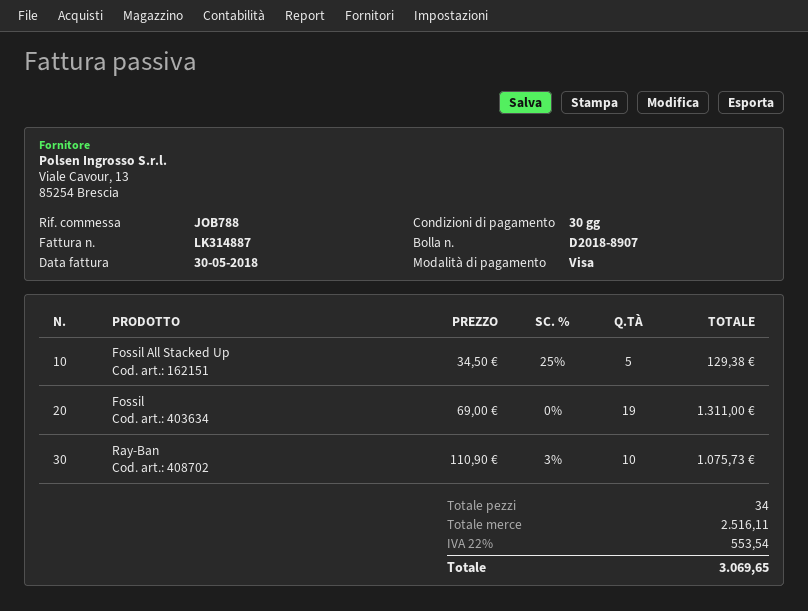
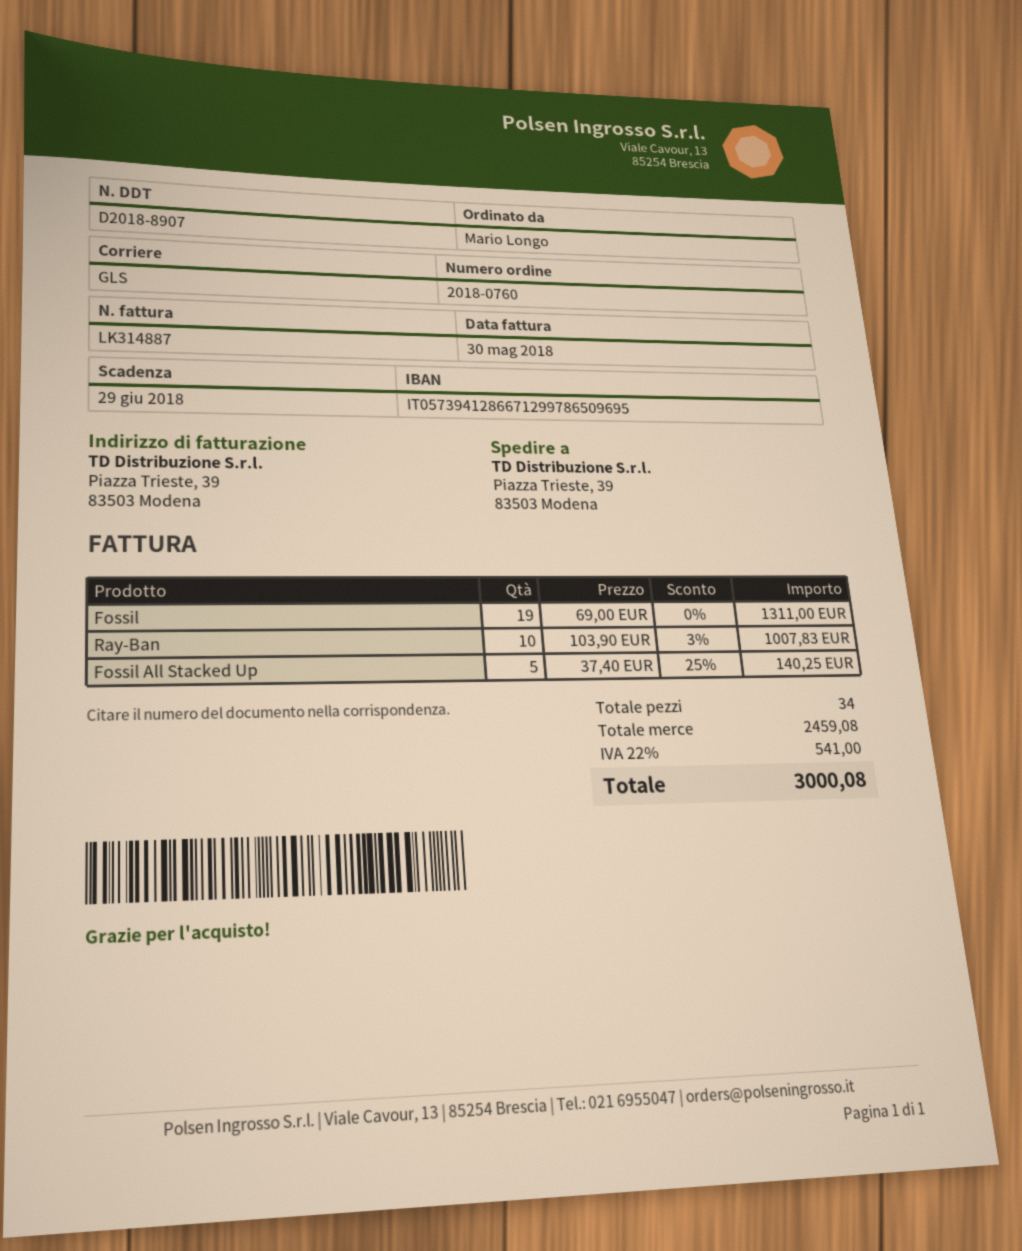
Fossil All Stacked Up: 5 x 34.50 - 25% = 129.38 -> 5 x 37.40 - 25% = 140.25
Ray-Ban: 10 x 110.90 - 3% = 1075.73 -> 10 x 103.90 - 3% = 1007.83
subtotal: 2516.11 -> 2459.08
tax: 22% = 553.54 -> 22% = 541.00
total: 3069.65 -> 3000.08

